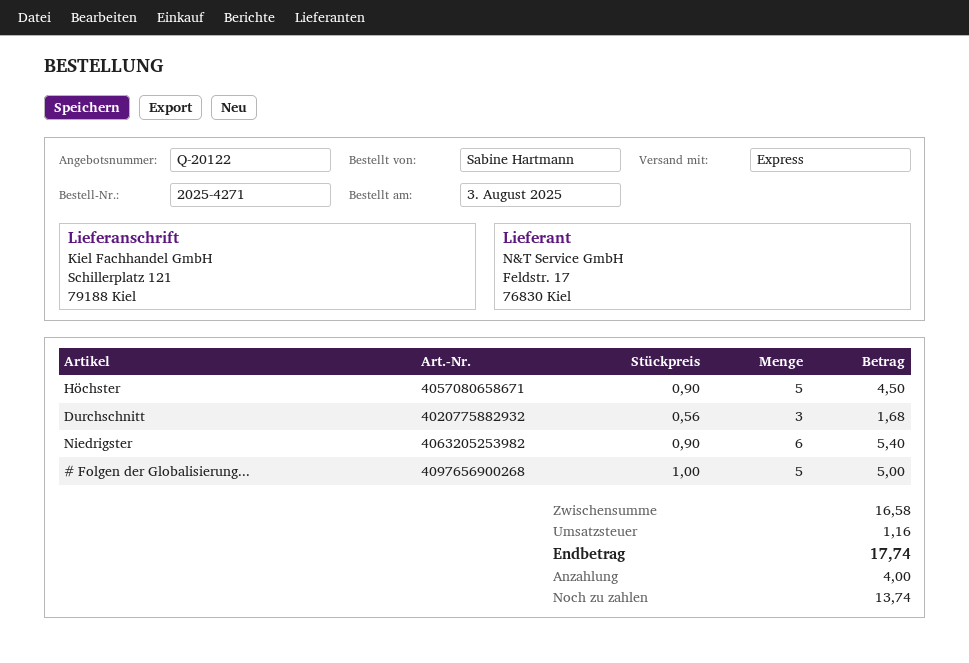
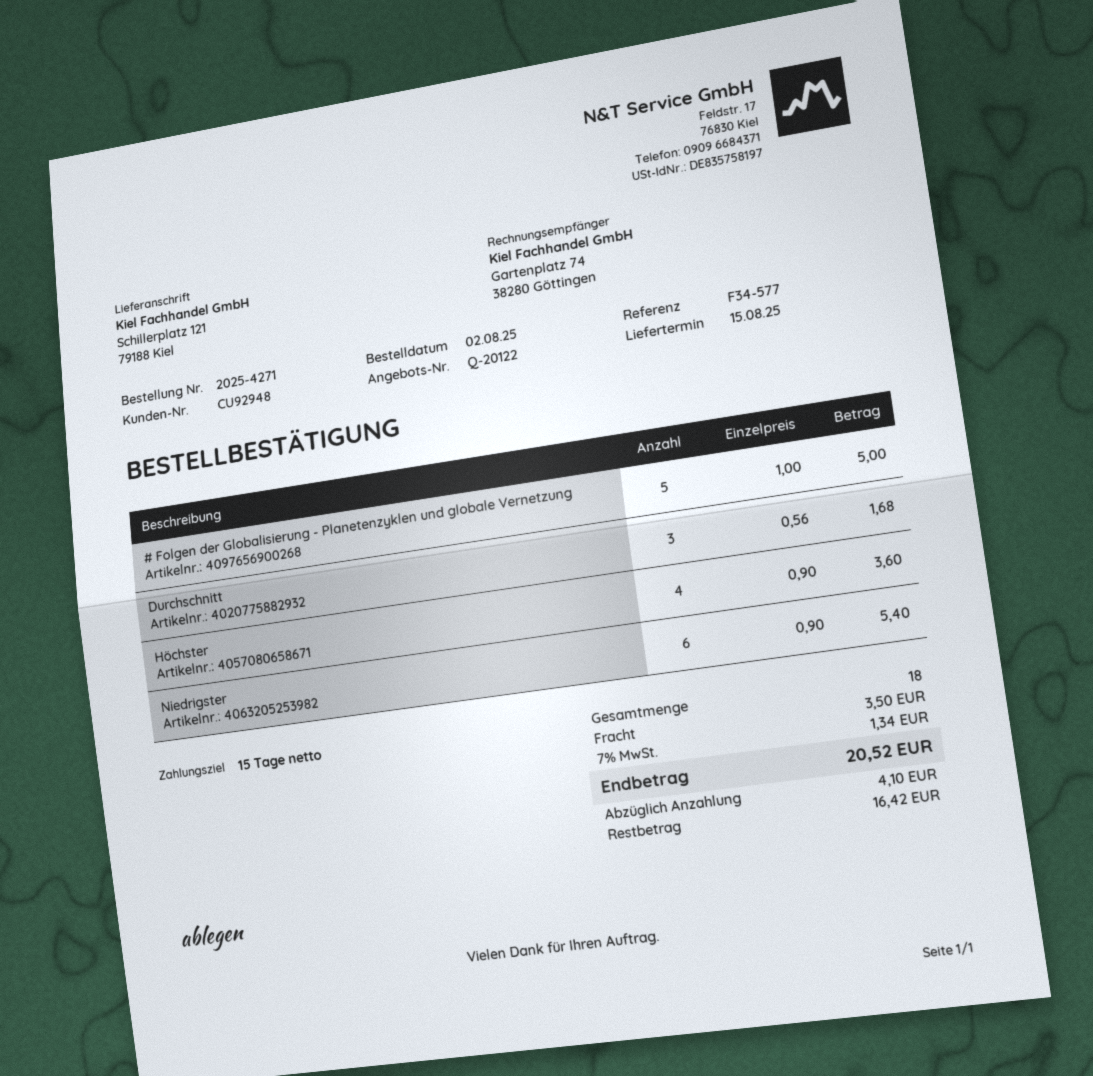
order date: 2025-08-03 -> 2025-08-02
Höchster: 5 x 0.90 = 4.50 -> 4 x 0.90 = 3.60
shipping: none -> 3.50
tax: 1.16 -> 1.34
total: 17.74 -> 20.52
deposit: 4.00 -> 4.10
balance: 13.74 -> 16.42

